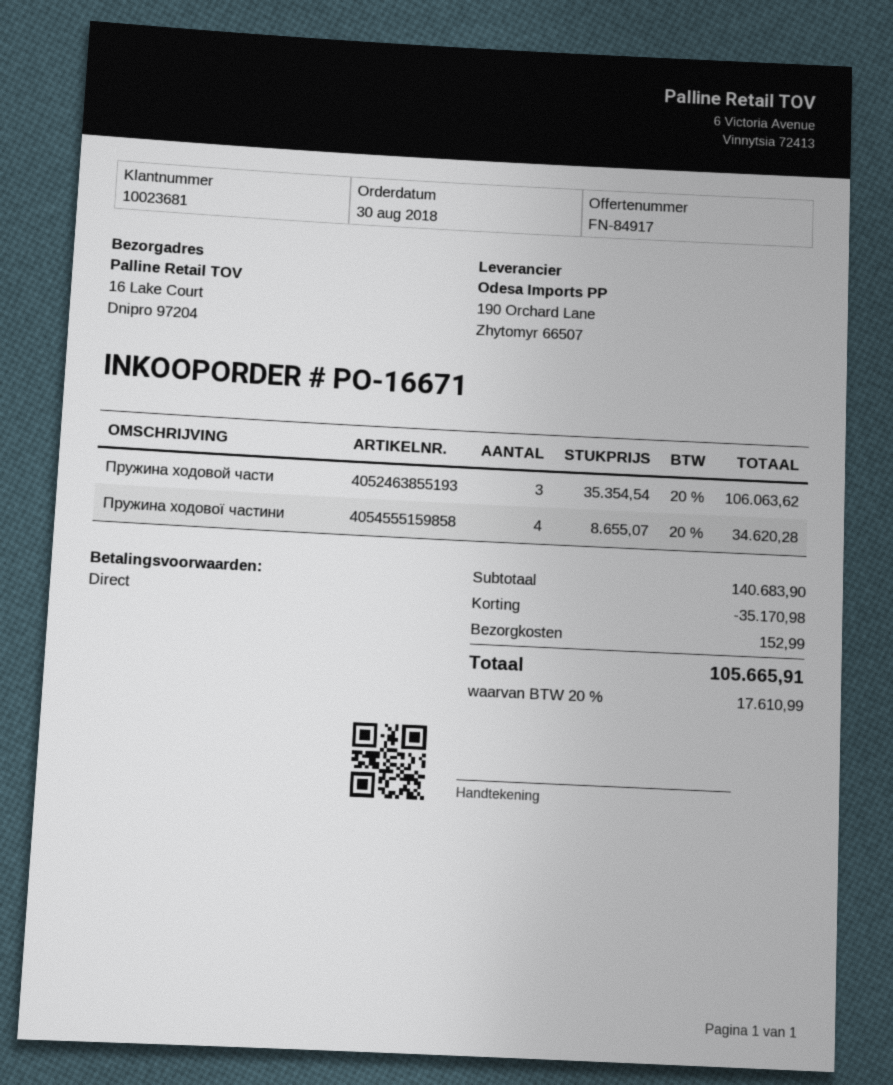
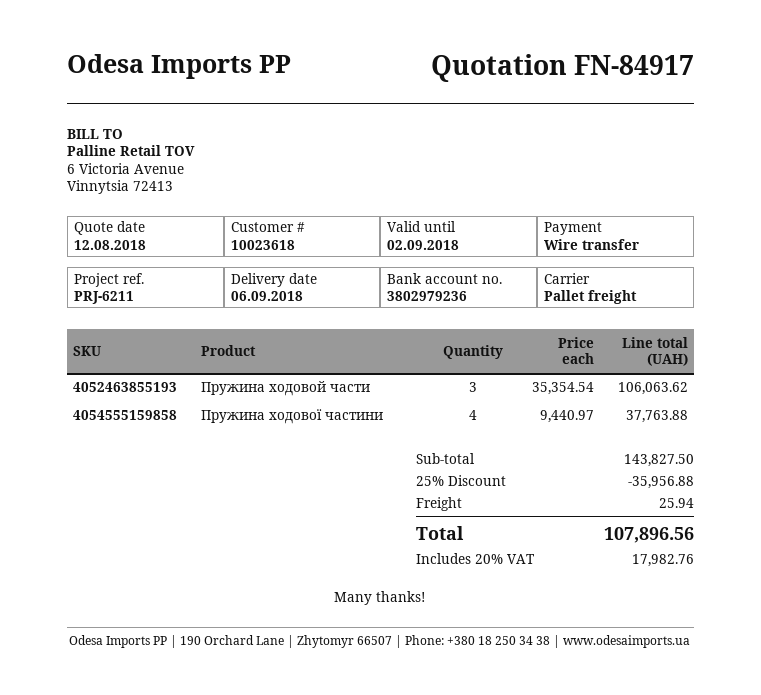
customer number: 10023681 -> 10023618
Пружина ходової частини: 4 x 8655.07 = 34620.28 -> 4 x 9440.97 = 37763.88
subtotal: 140683.90 -> 143827.50
discount: 35170.98 -> 35956.88
shipping: 152.99 -> 25.94
tax: 20% = 17610.99 -> 20% = 17982.76
total: 105665.91 -> 107896.56

